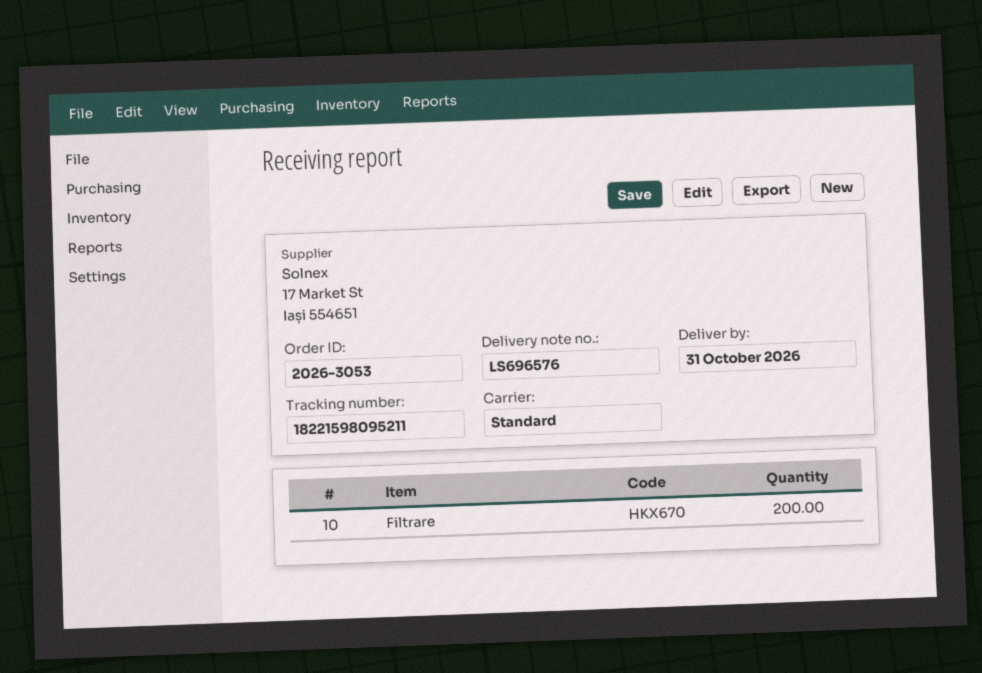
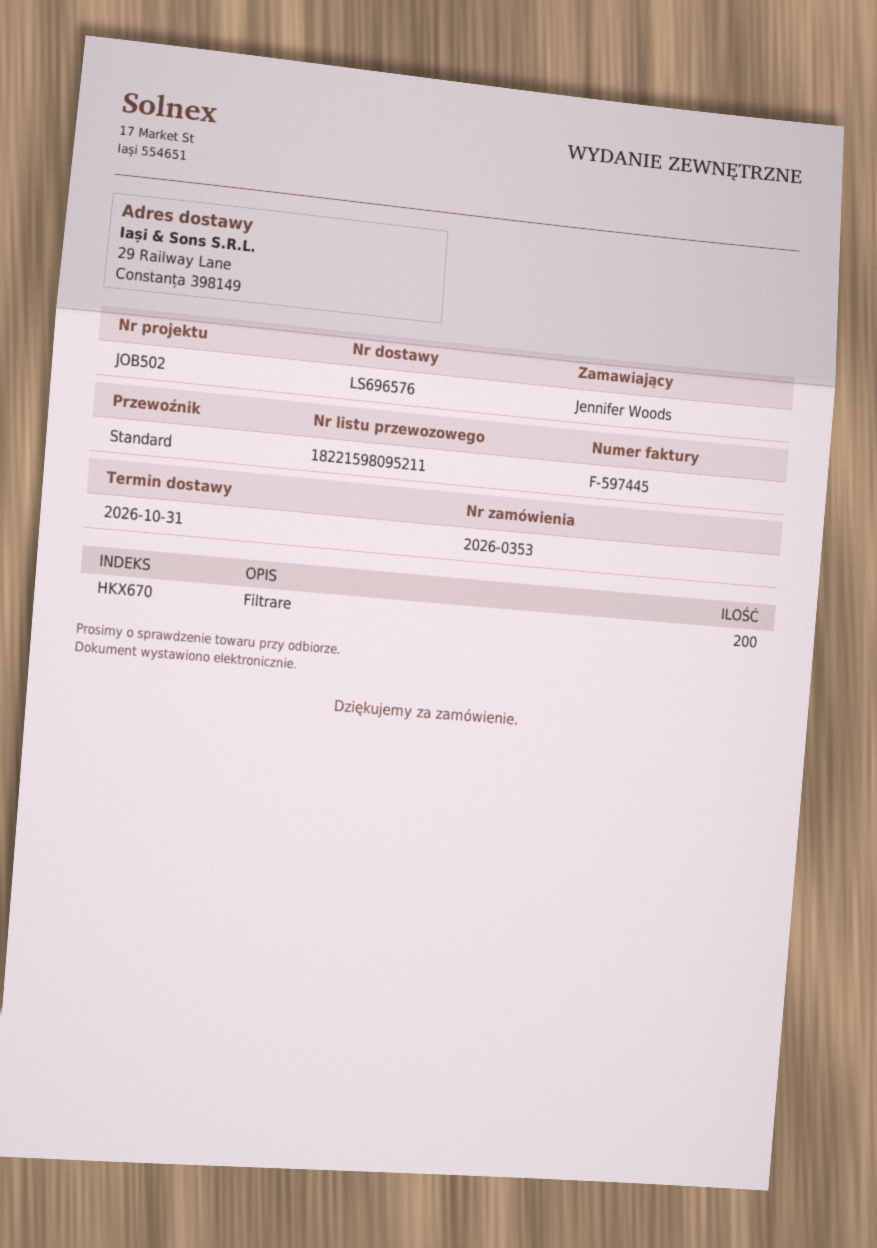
order number: 2026-3053 -> 2026-0353

